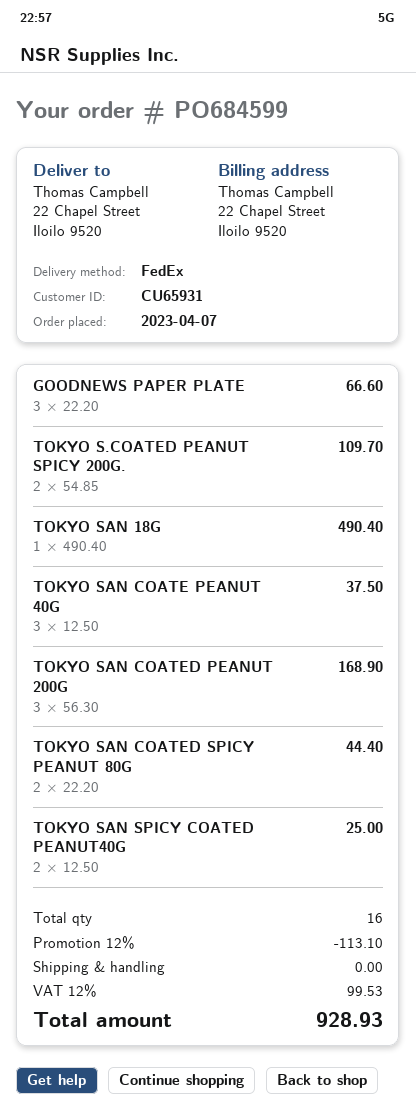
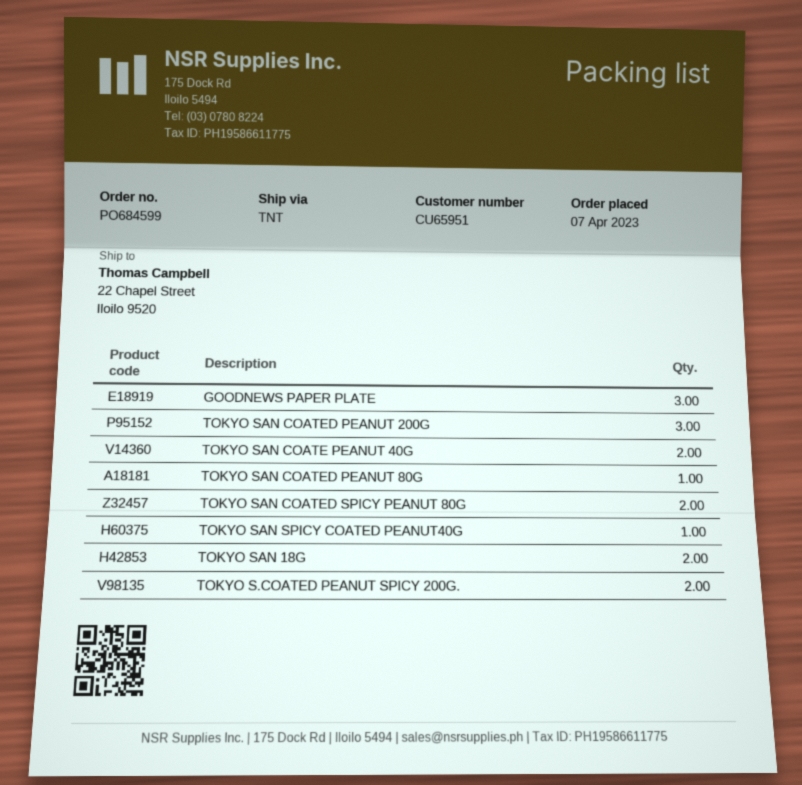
customer number: CU65931 -> CU65951
shipping method: FedEx -> TNT
TOKYO SAN 18G: 1 -> 2
TOKYO SAN COATE PEANUT 40G: 3 -> 2
TOKYO SAN SPICY COATED PEANUT40G: 2 -> 1
TOKYO SAN COATED PEANUT 80G: none -> 1

